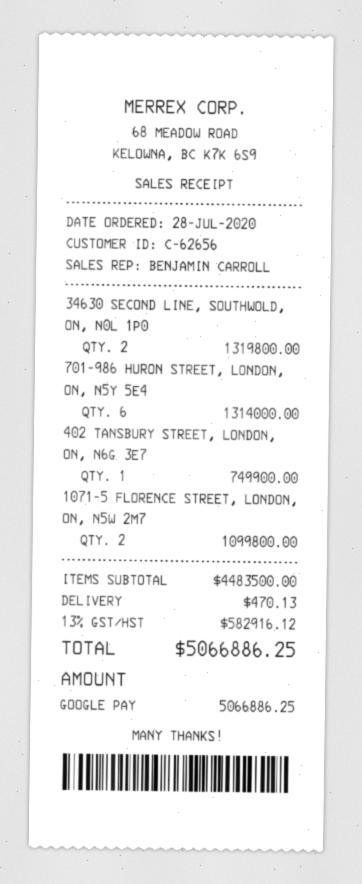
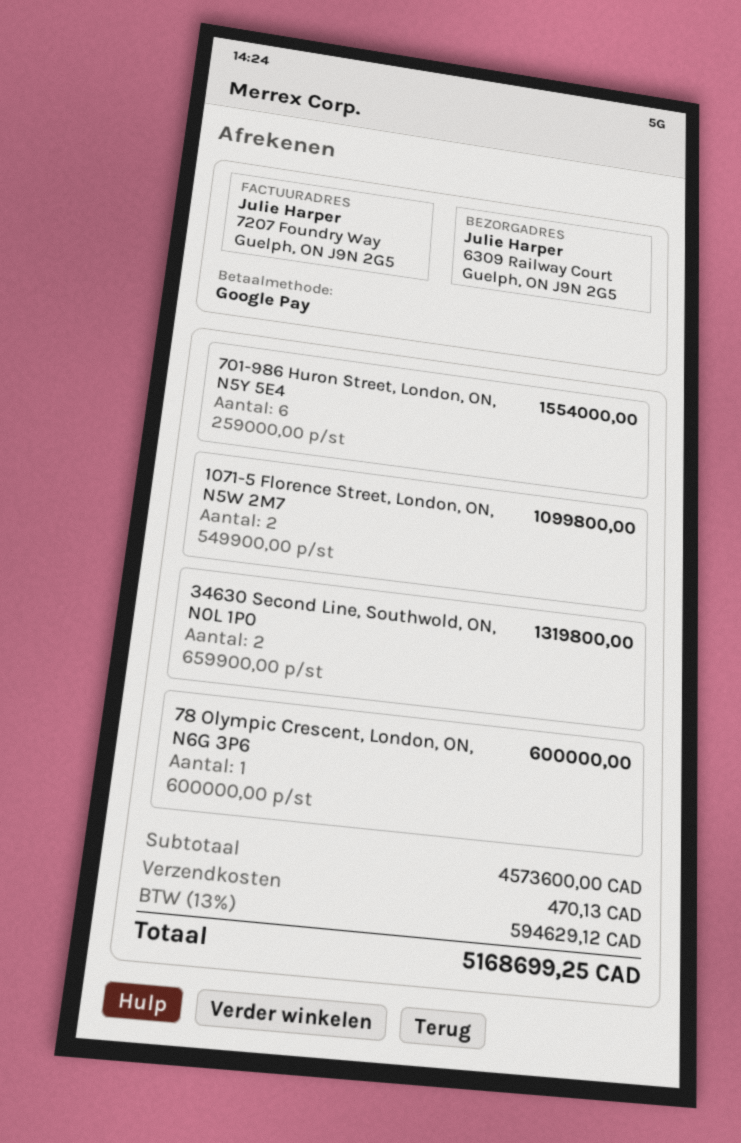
701-986 HURON STREET, LONDON, ON, N5Y 5E4: 6 for 1314000.00 -> 6 for 1554000.00
402 TANSBURY STREET, LONDON, ON, N6G 3E7: 1 for 749900.00 -> none
78 Olympic Crescent, London, ON, N6G 3P6: none -> 1 for 600000.00
subtotal: 4483500.00 -> 4573600.00
tax: 13% = 582916.12 -> 13% = 594629.12
total: 5066886.25 -> 5168699.25

